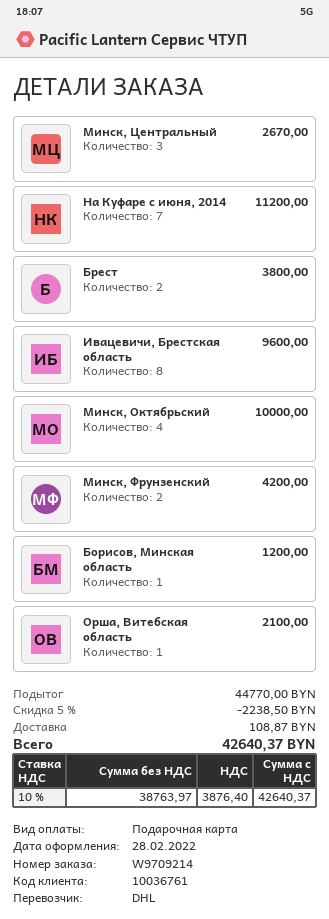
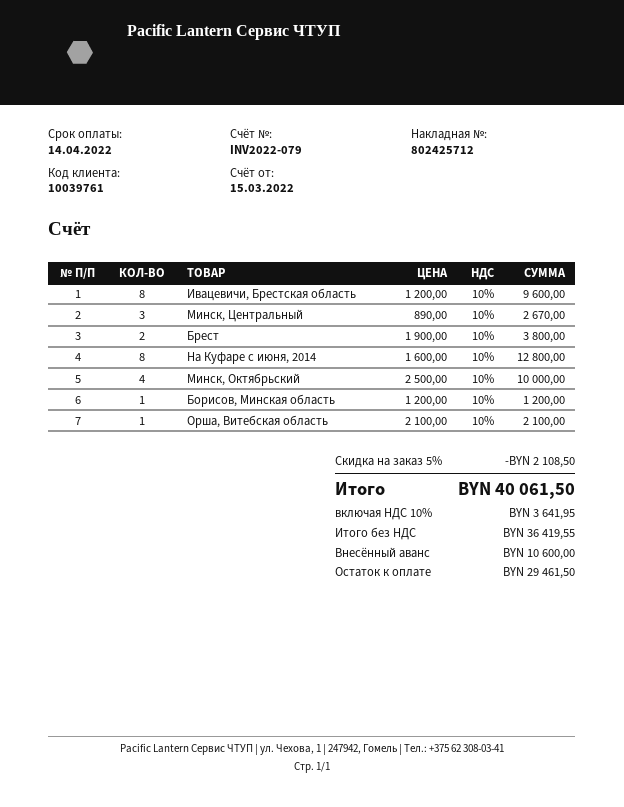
customer number: 10036761 -> 10039761
На Куфаре с июня, 2014: 7 for 11200.00 -> 8 for 12800.00
Минск, Фрунзенский: 2 for 4200.00 -> none
discount: 5% = 2238.50 -> 5% = 2108.50
shipping: 108.87 -> none
net: 38763.97 -> 36419.55
tax: 10% = 3876.40 -> 10% = 3641.95
total: 42640.37 -> 40061.50

